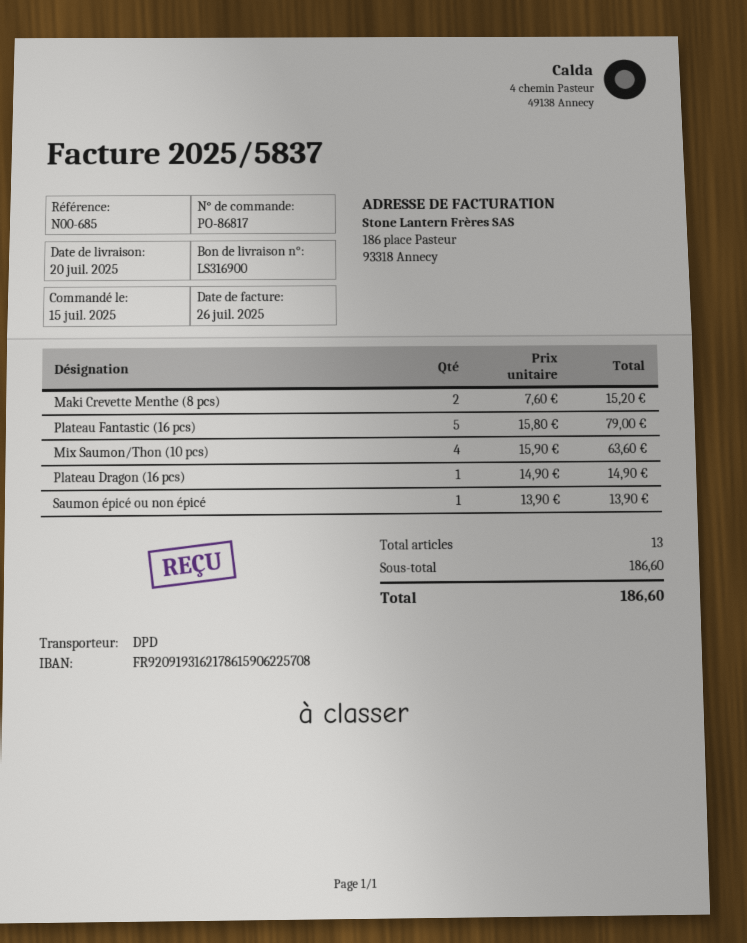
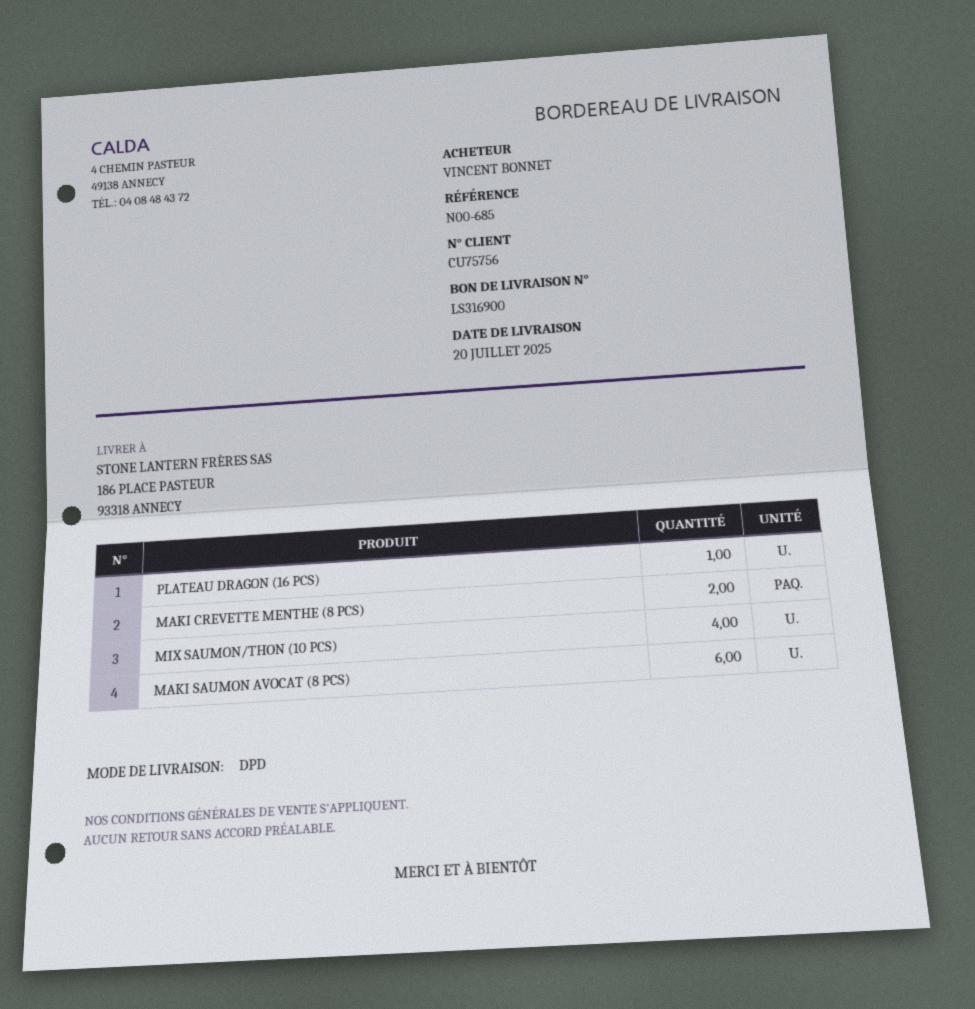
Plateau Fantastic (16 pcs): 5 -> none
Saumon épicé ou non épicé: 1 -> none
MAKI SAUMON AVOCAT (8 PCS): none -> 6

